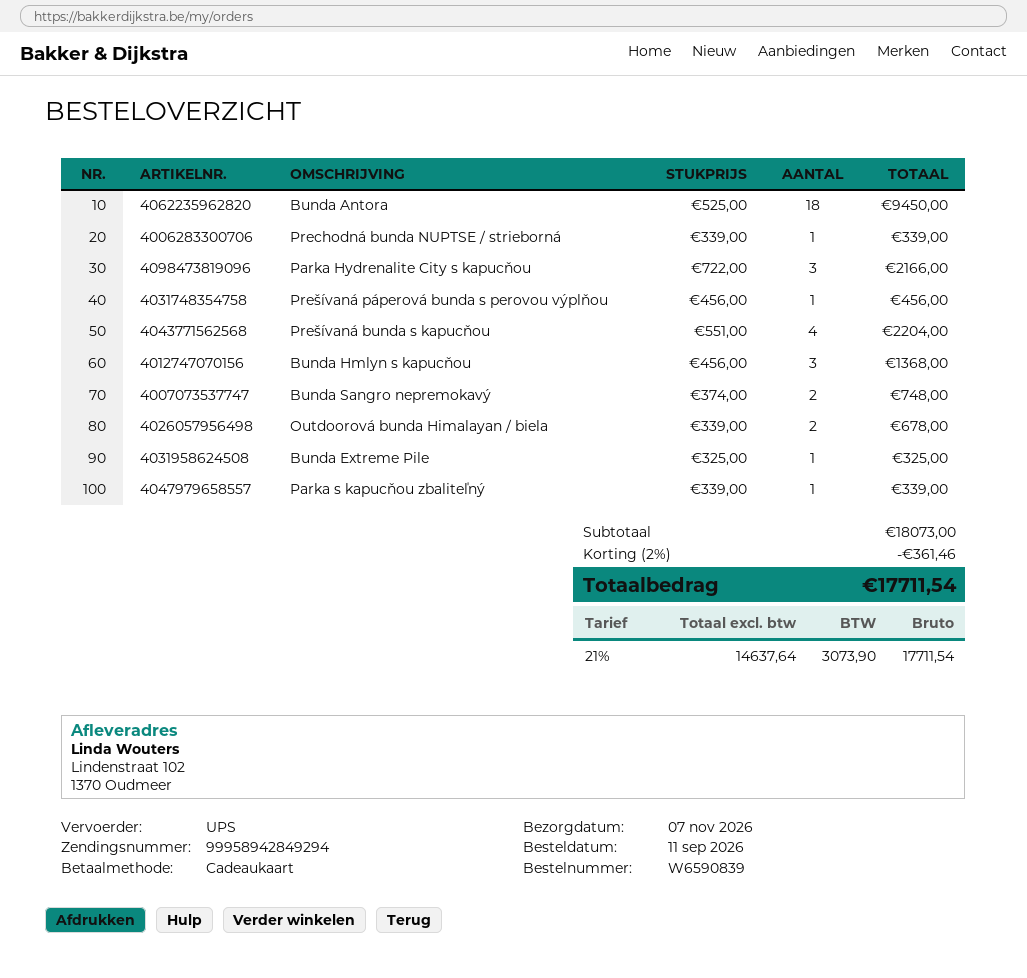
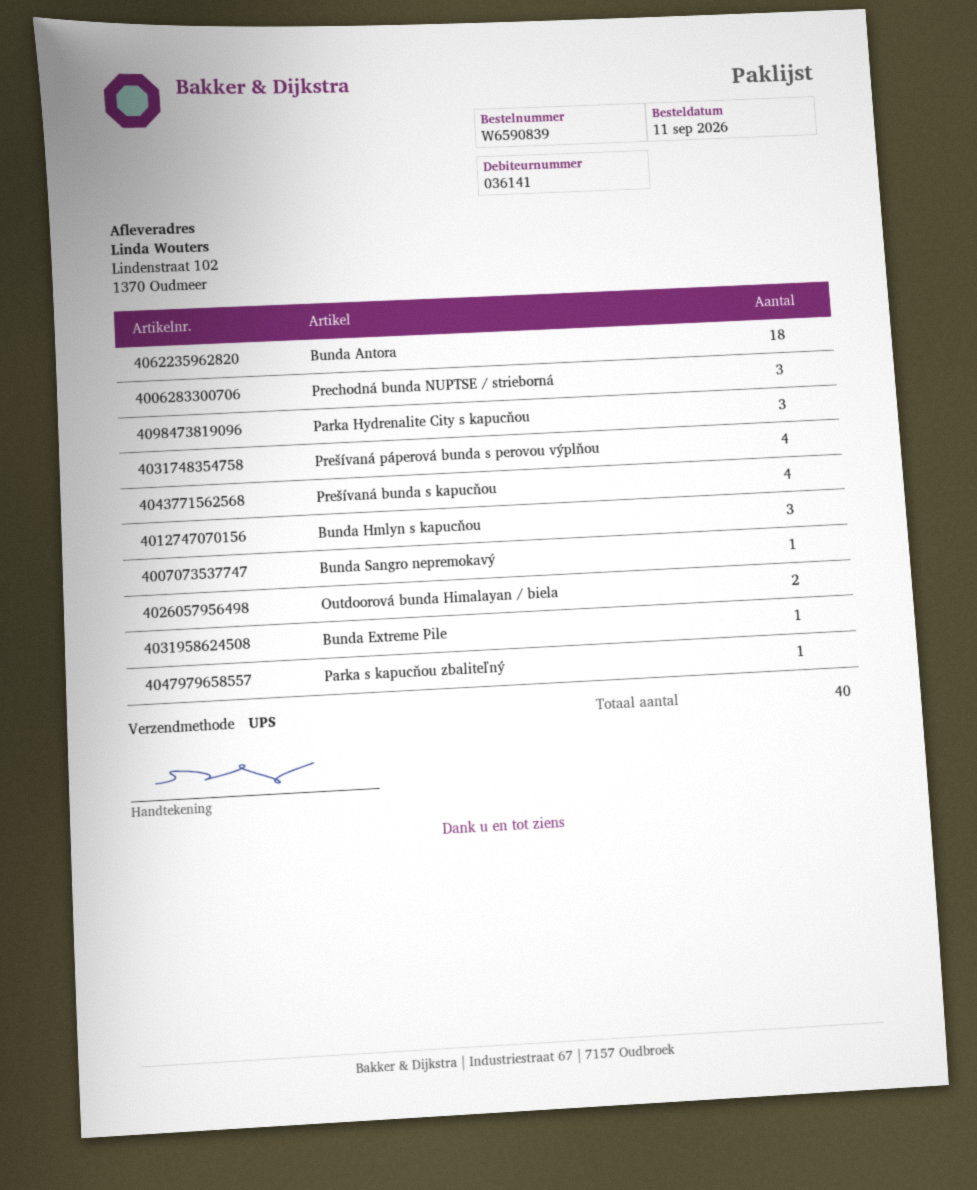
Prechodná bunda NUPTSE / strieborná: 1 -> 3
Prešívaná páperová bunda s perovou výplňou: 1 -> 4
Bunda Sangro nepremokavý: 2 -> 1

